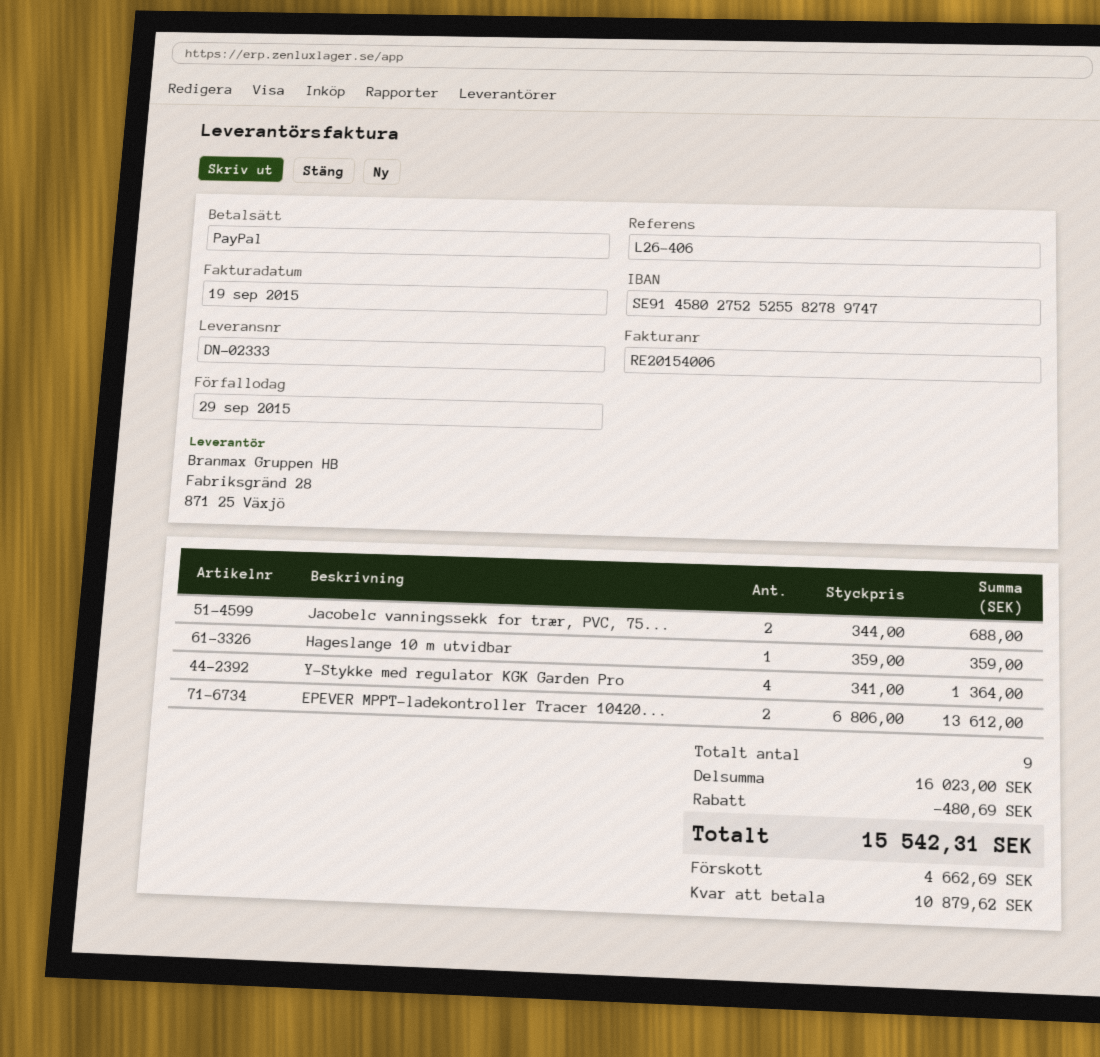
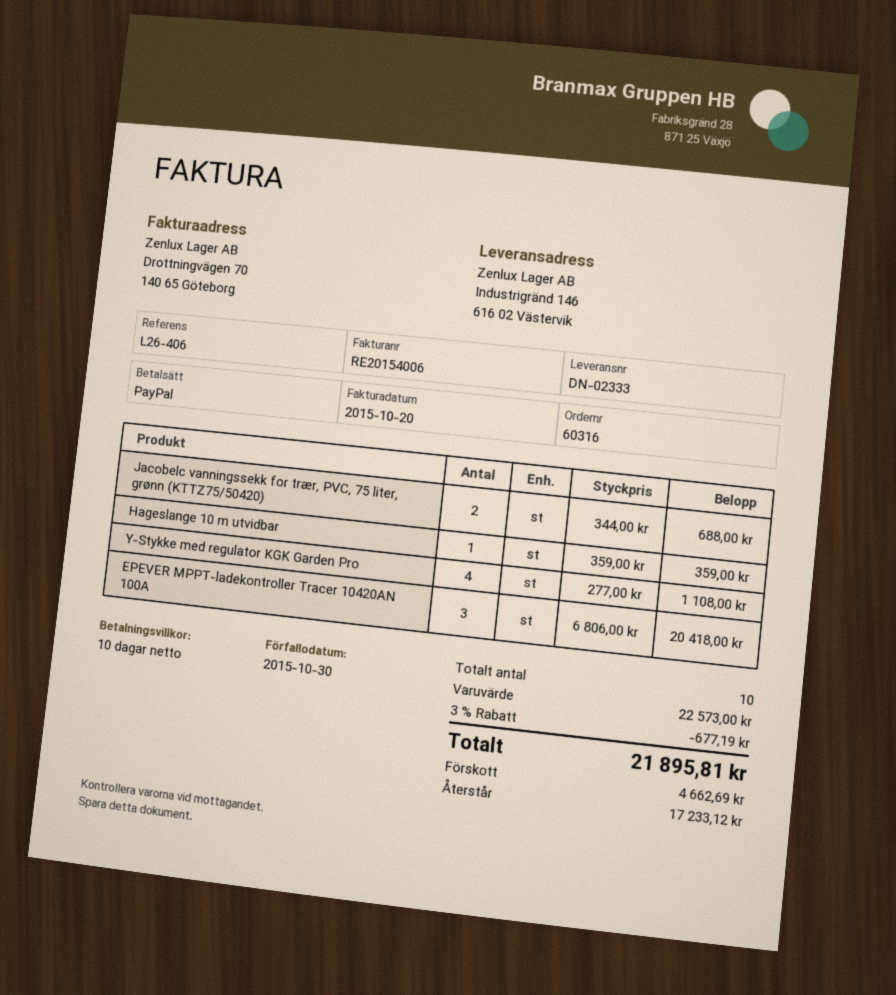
invoice date: 2015-09-19 -> 2015-10-20
due date: 2015-09-29 -> 2015-10-30
Y-Stykke med regulator KGK Garden Pro: 4 x 341.00 = 1364.00 -> 4 x 277.00 = 1108.00
EPEVER MPPT-ladekontroller Tracer 10420...: 2 x 6806.00 = 13612.00 -> 3 x 6806.00 = 20418.00
total quantity: 9 -> 10
subtotal: 16023.00 -> 22573.00
discount: 480.69 -> 677.19
total: 15542.31 -> 21895.81
balance: 10879.62 -> 17233.12

